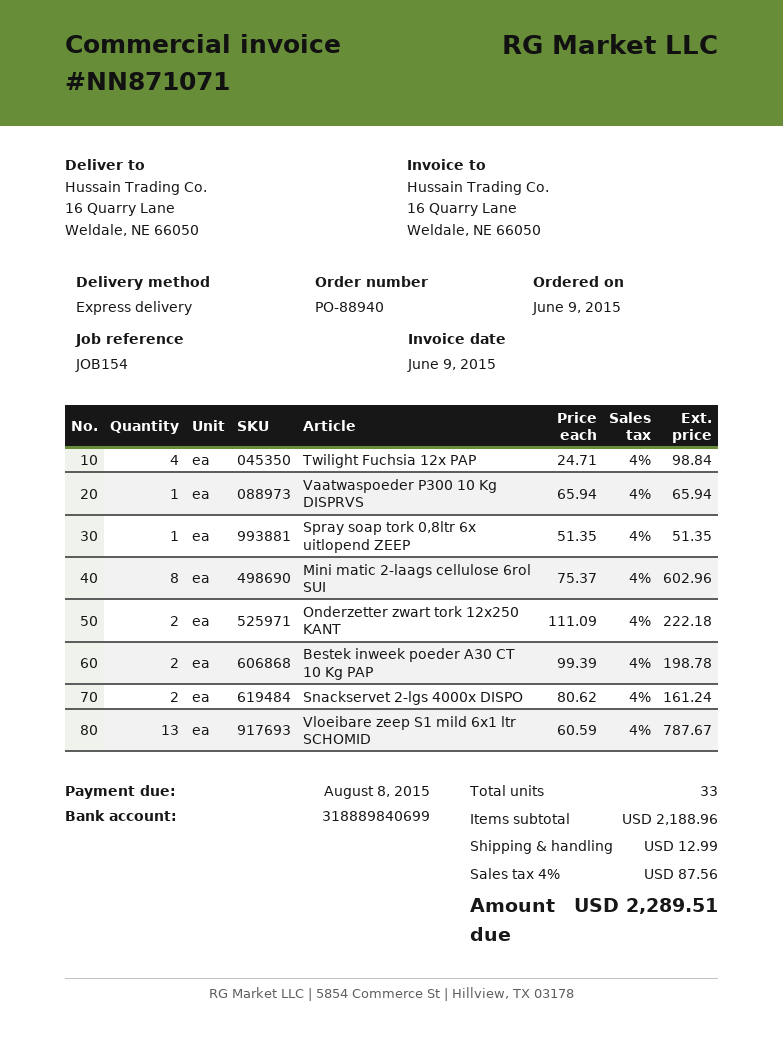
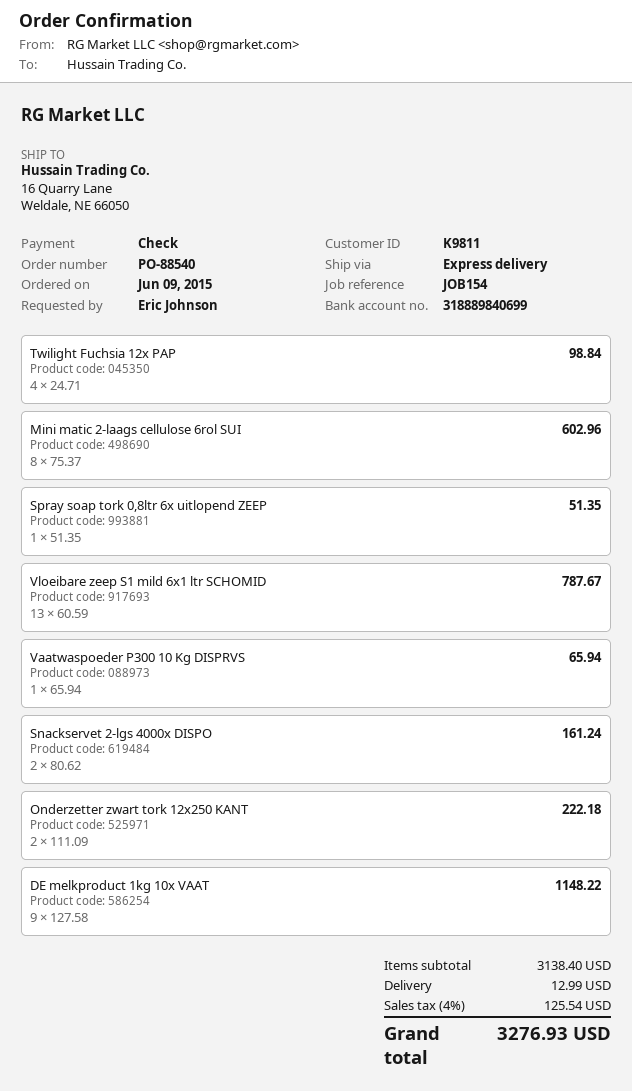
order number: PO-88940 -> PO-88540
Bestek inweek poeder A30 CT 10 Kg PAP: 2 x 99.39 = 198.78 -> none
DE melkproduct 1kg 10x VAAT: none -> 9 x 127.58 = 1148.22
subtotal: 2188.96 -> 3138.40
tax: 4% = 87.56 -> 4% = 125.54
total: 2289.51 -> 3276.93

